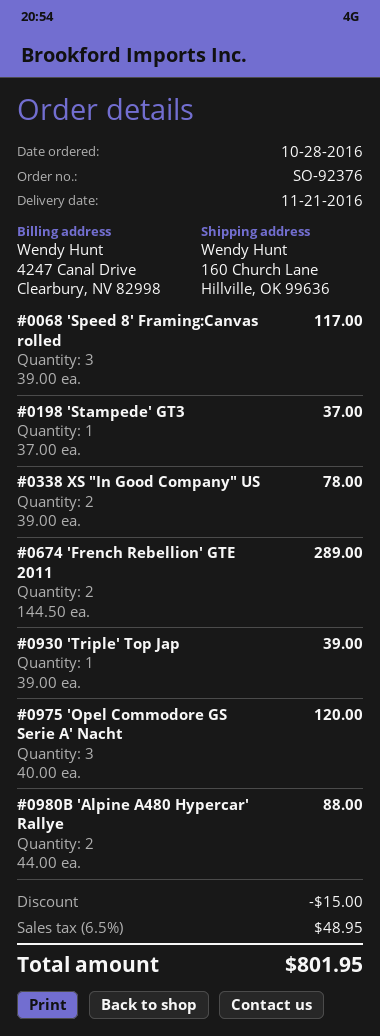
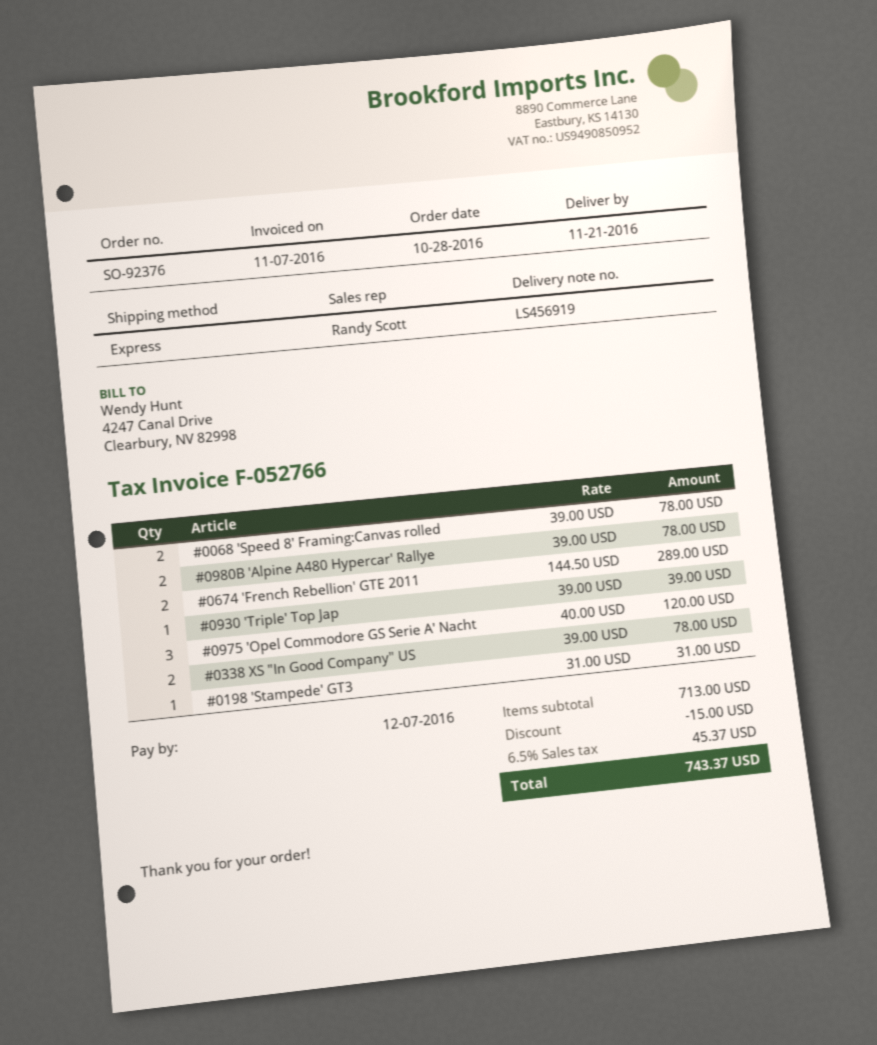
#0068 'Speed 8' Framing:Canvas rolled: 3 x 39.00 = 117.00 -> 2 x 39.00 = 78.00
#0198 'Stampede' GT3: 1 x 37.00 = 37.00 -> 1 x 31.00 = 31.00
#0980B 'Alpine A480 Hypercar' Rallye: 2 x 44.00 = 88.00 -> 2 x 39.00 = 78.00
tax: 6.5% = 48.95 -> 6.5% = 45.37
total: 801.95 -> 743.37

